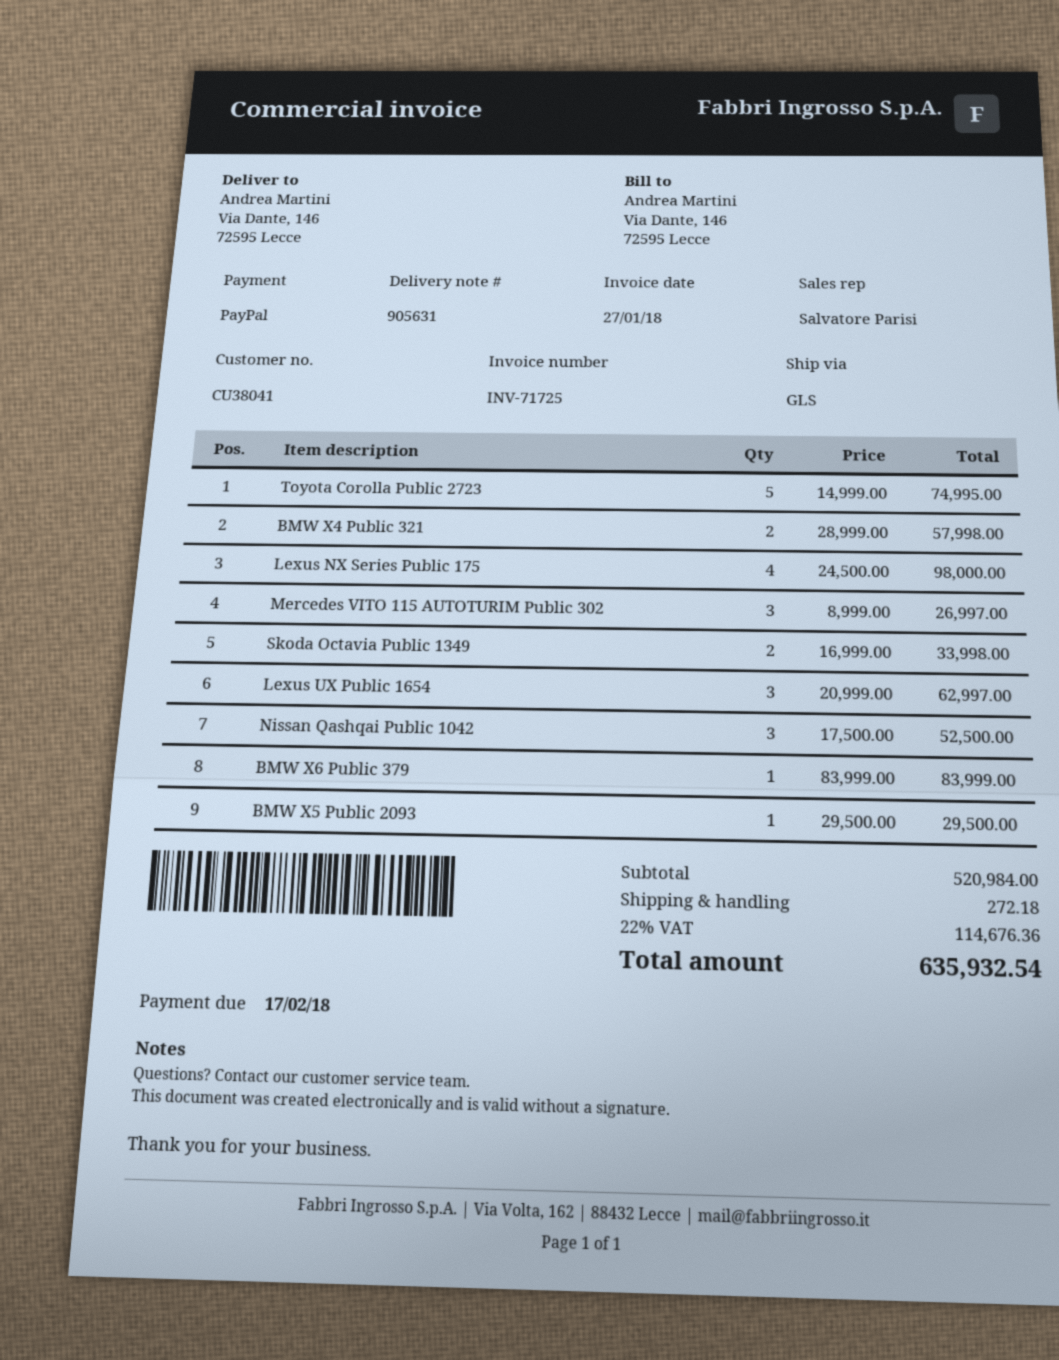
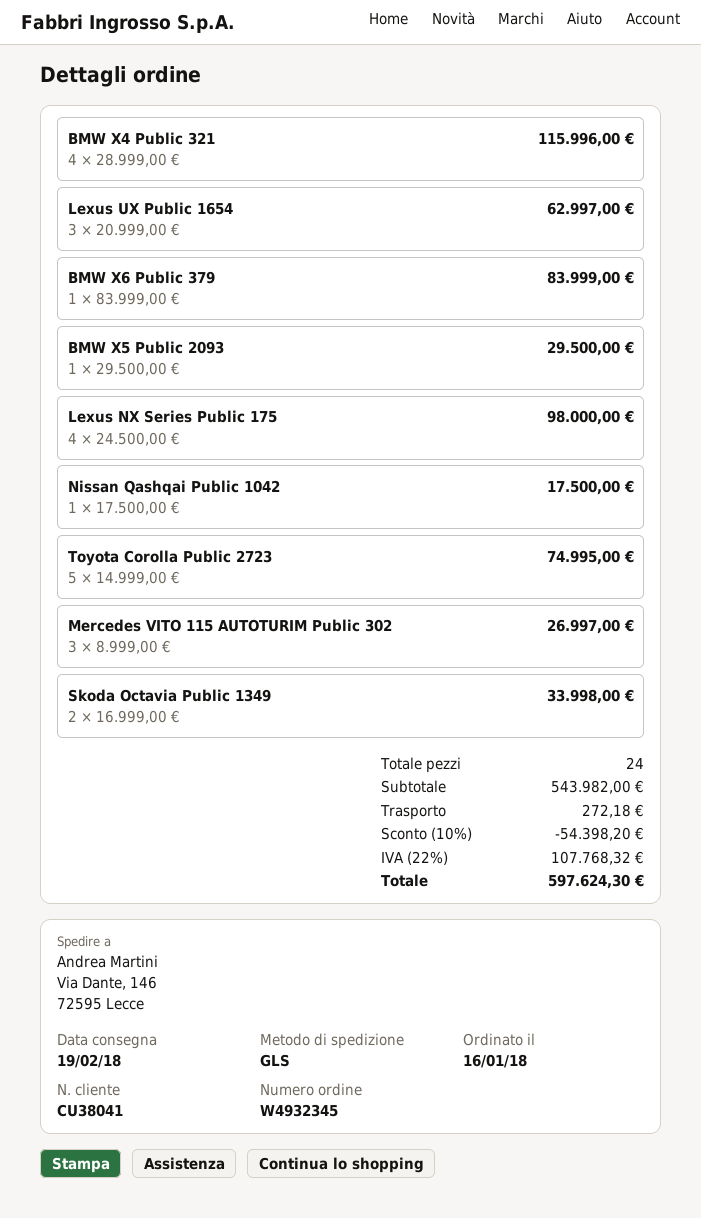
BMW X4 Public 321: 2 x 28999.00 = 57998.00 -> 4 x 28999.00 = 115996.00
Nissan Qashqai Public 1042: 3 x 17500.00 = 52500.00 -> 1 x 17500.00 = 17500.00
subtotal: 520984.00 -> 543982.00
discount: none -> 10% = 54398.20
tax: 22% = 114676.36 -> 22% = 107768.32
total: 635932.54 -> 597624.30

